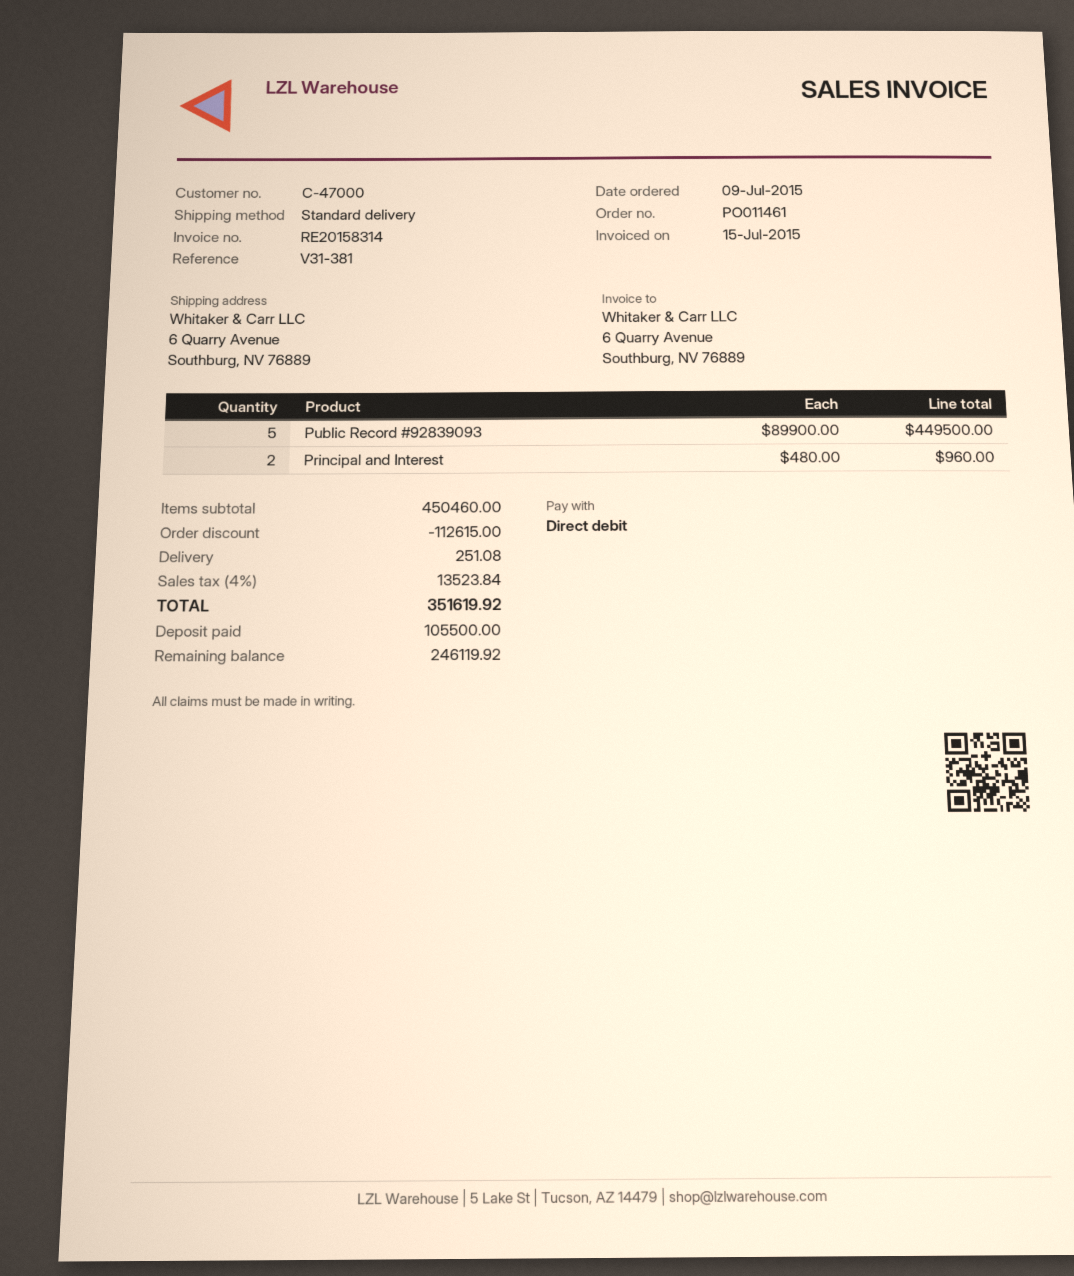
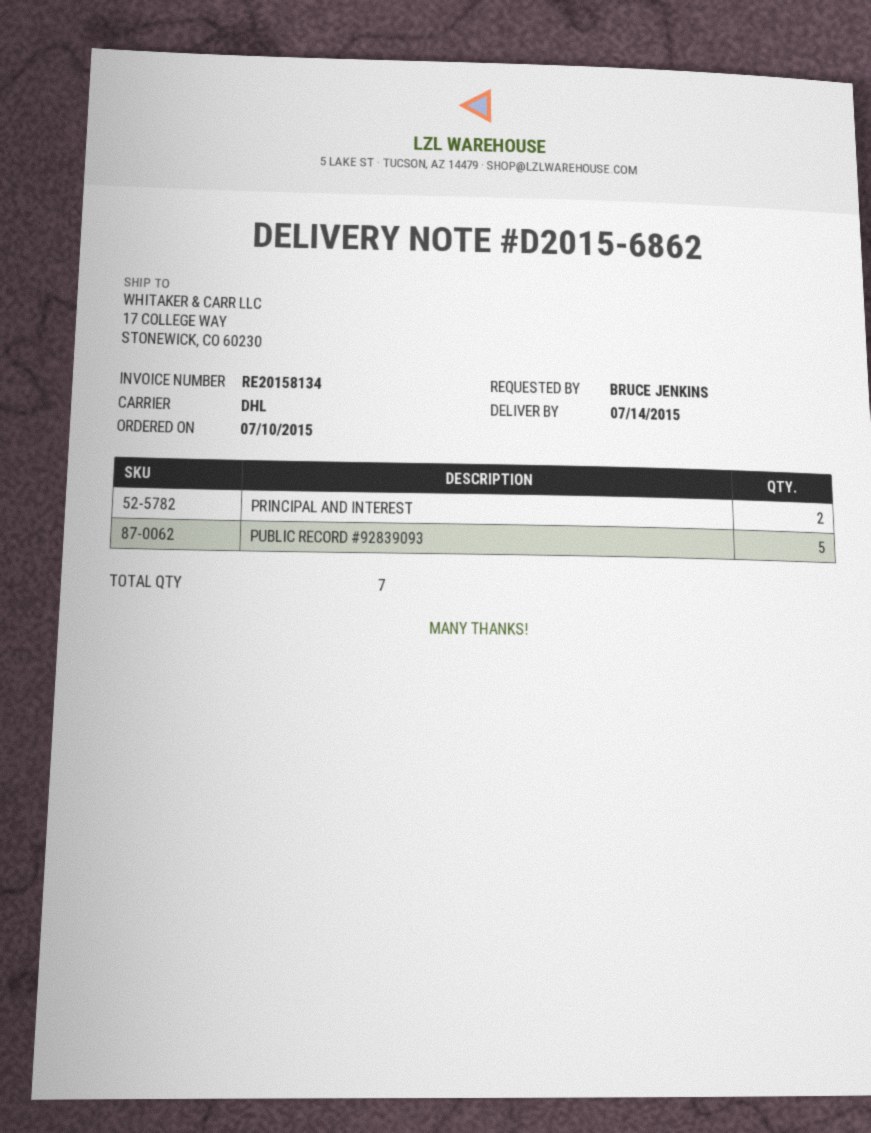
order date: 2015-07-09 -> 2015-07-10
invoice number: RE20158314 -> RE20158134
shipping method: standard -> DHL
ship to: 6 Quarry Avenue, Southburg, NV 76889 -> 17 COLLEGE WAY, STONEWICK, CO 60230

